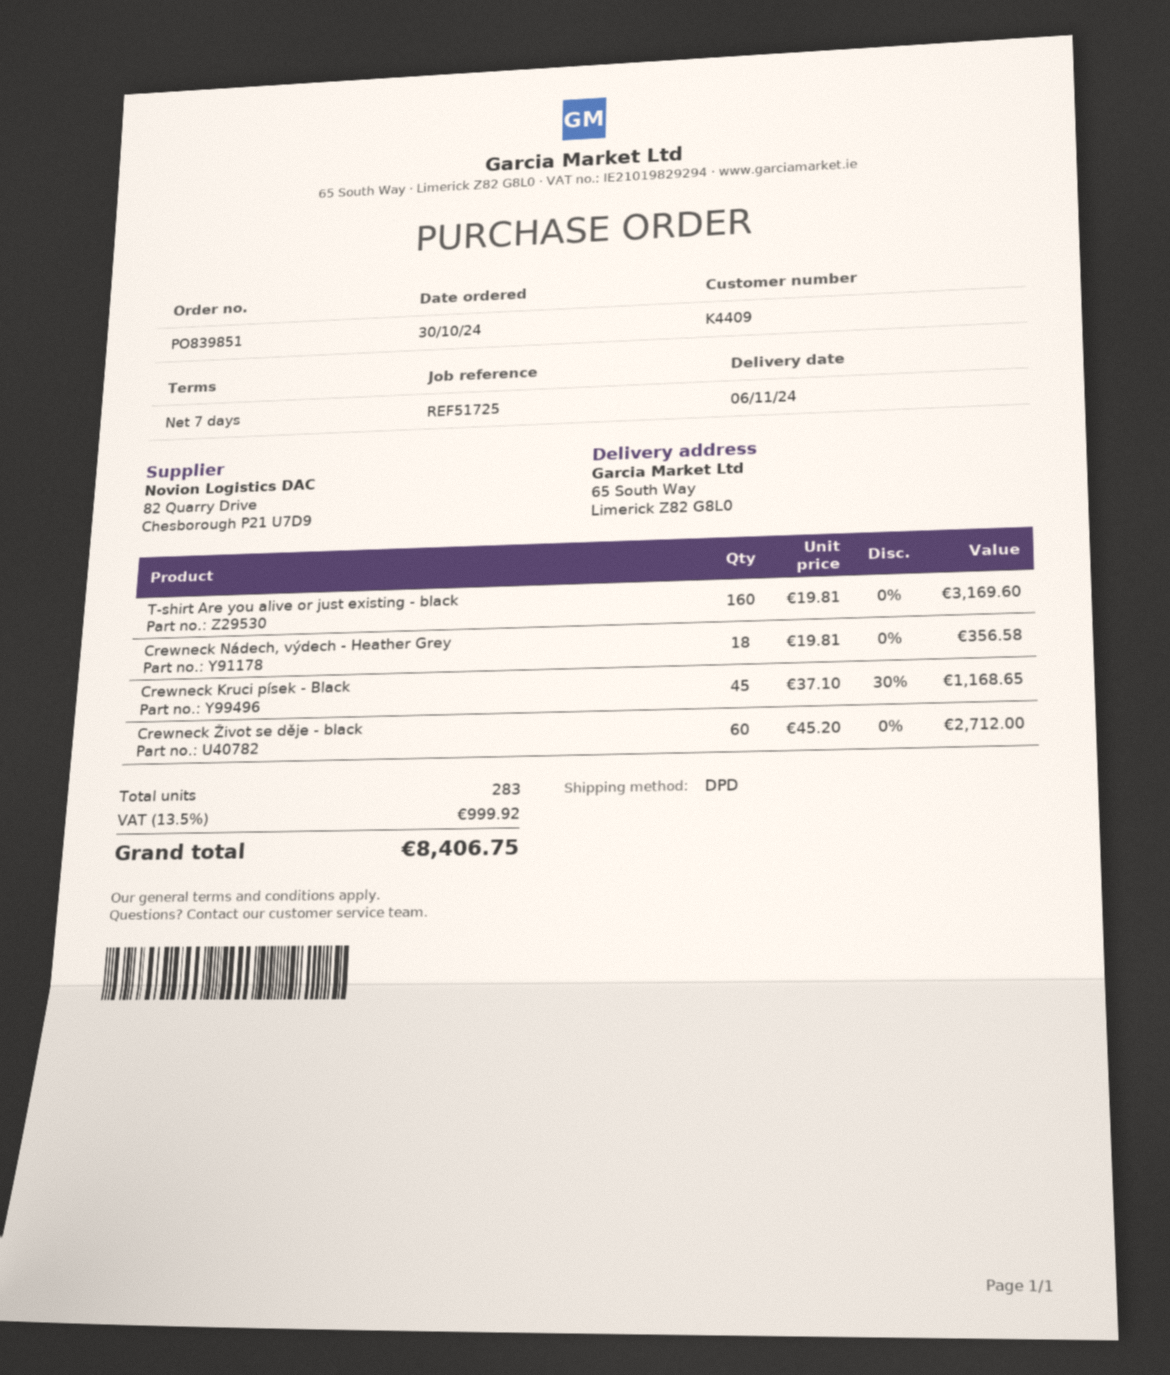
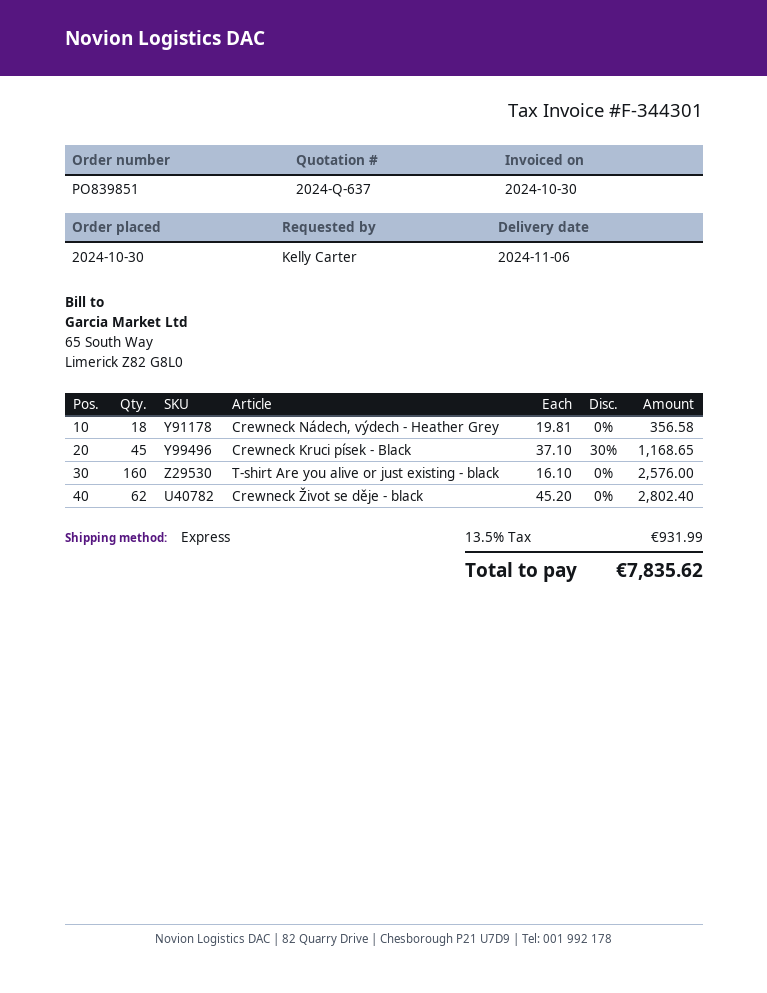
shipping method: DPD -> express
T-shirt Are you alive or just existing - black: 160 x 19.81 = 3169.60 -> 160 x 16.10 = 2576.00
Crewneck Život se děje - black: 60 x 45.20 = 2712.00 -> 62 x 45.20 = 2802.40
tax: 13.5% = 999.92 -> 13.5% = 931.99
total: 8406.75 -> 7835.62

